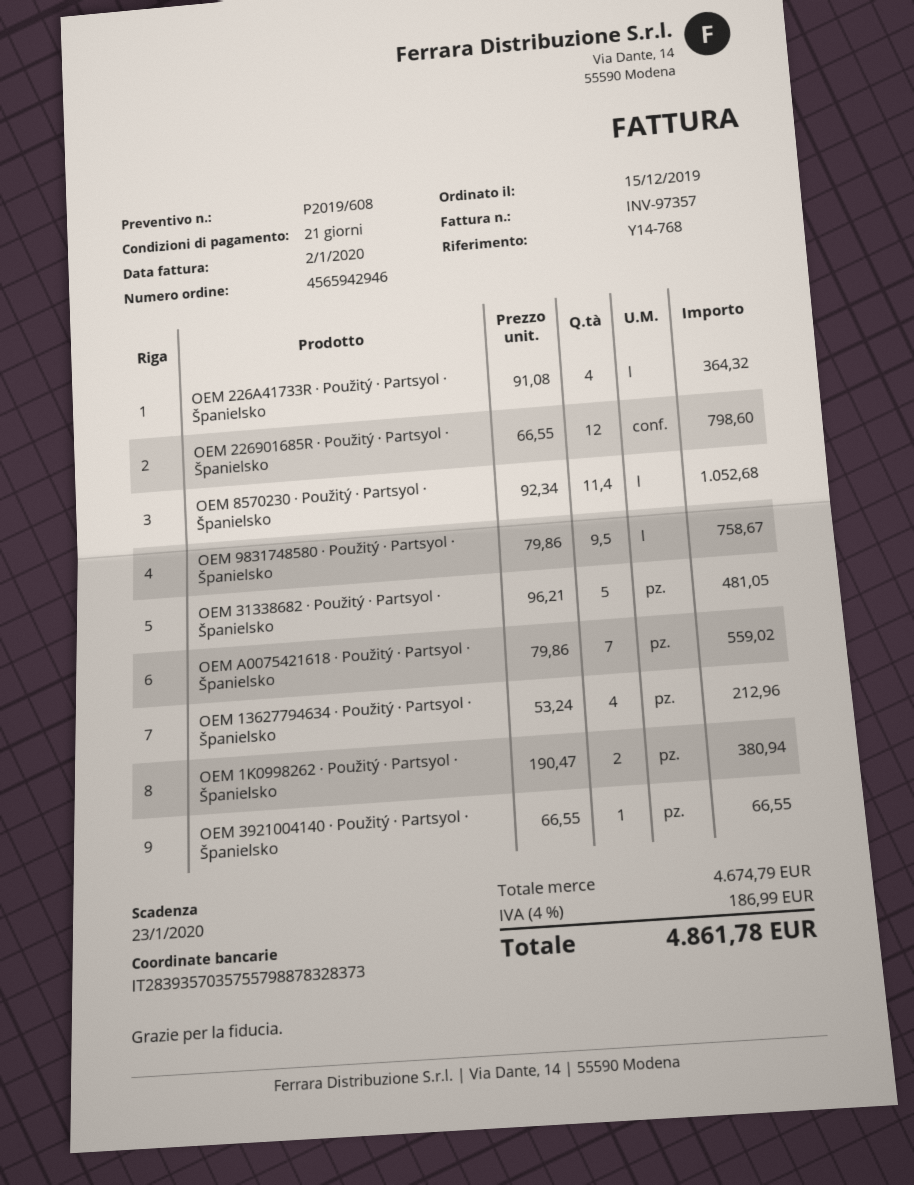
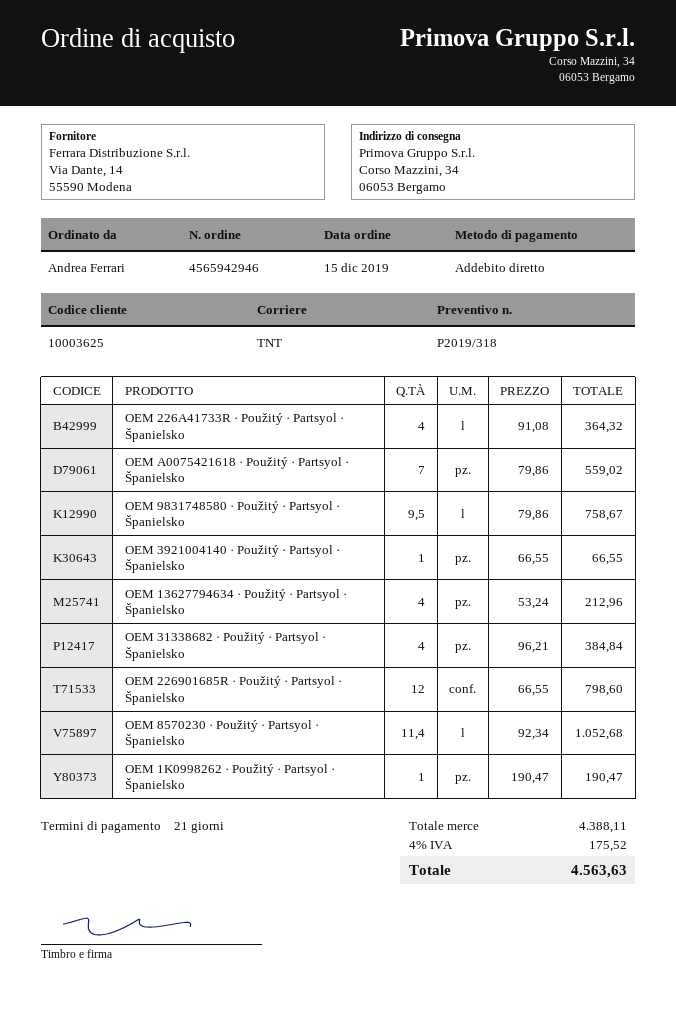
quote number: P2019/608 -> P2019/318
OEM 31338682 · Použitý · Partsyol · Španielsko: 5 x 96.21 = 481.05 -> 4 x 96.21 = 384.84
OEM 1K0998262 · Použitý · Partsyol · Španielsko: 2 x 190.47 = 380.94 -> 1 x 190.47 = 190.47
subtotal: 4674.79 -> 4388.11
tax: 4% = 186.99 -> 4% = 175.52
total: 4861.78 -> 4563.63

